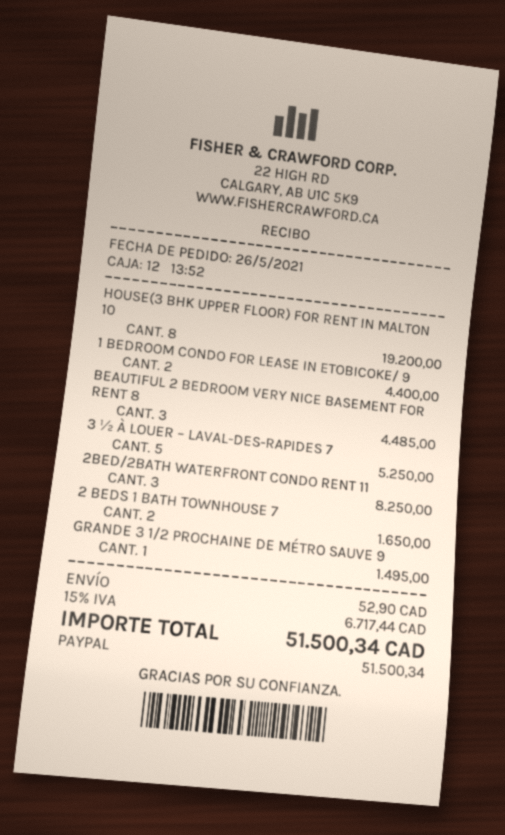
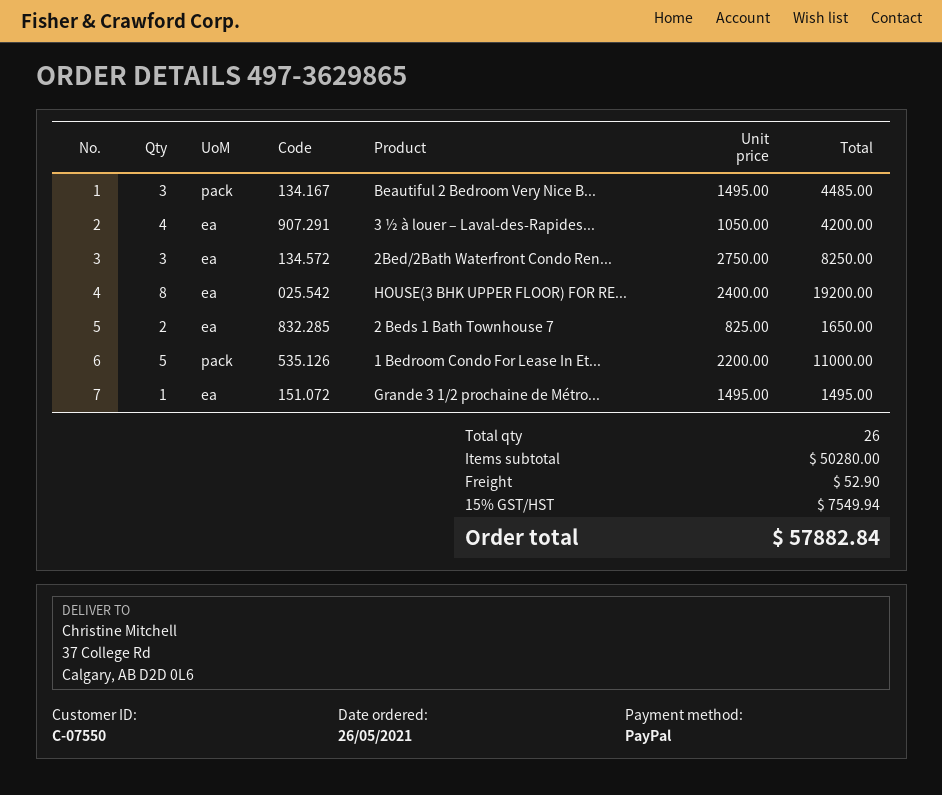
1 BEDROOM CONDO FOR LEASE IN ETOBICOKE/ 9: 2 for 4400.00 -> 5 for 11000.00
3 ½ À LOUER – LAVAL-DES-RAPIDES 7: 5 for 5250.00 -> 4 for 4200.00
tax: 15% = 6717.44 -> 15% = 7549.94
total: 51500.34 -> 57882.84

